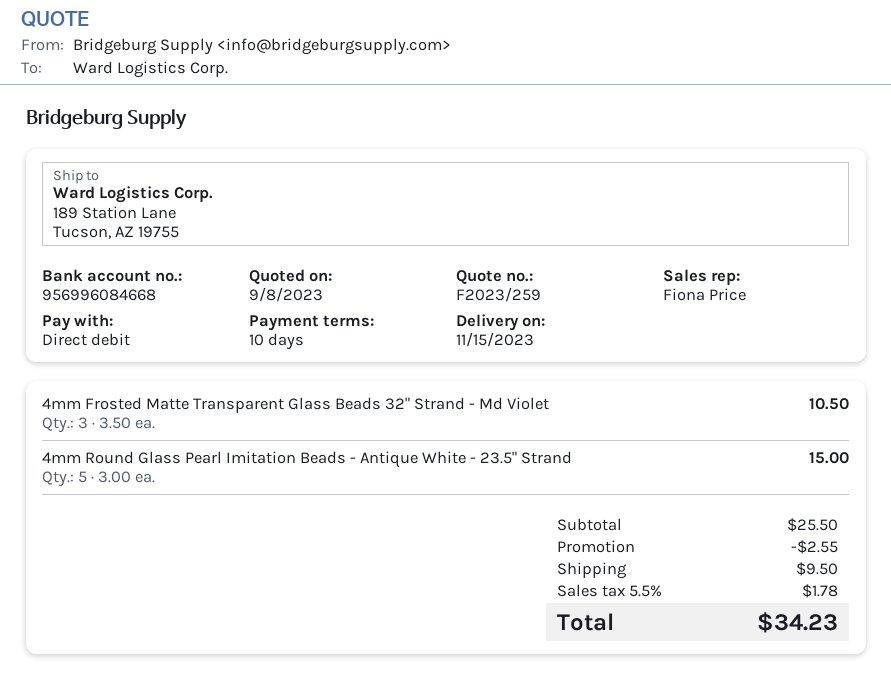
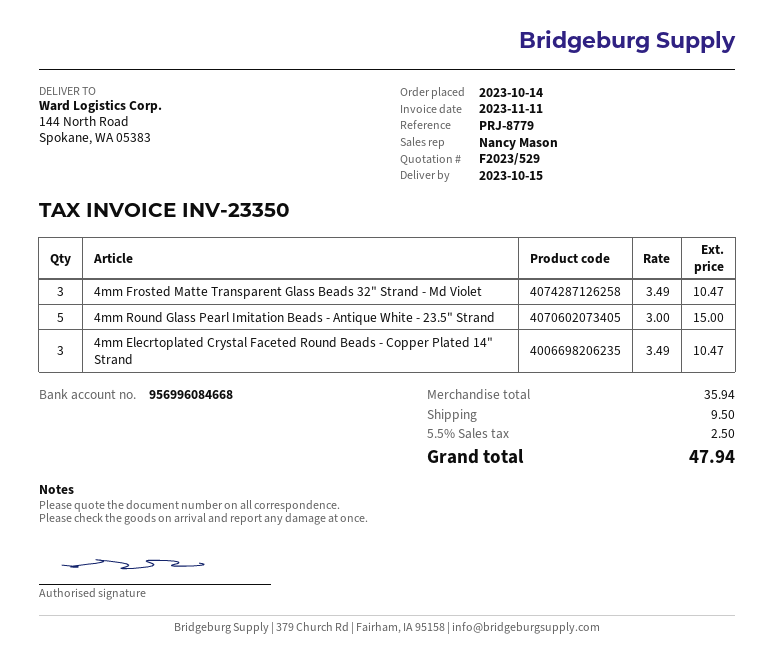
quote number: F2023/259 -> F2023/529
delivery date: 2023-11-15 -> 2023-10-15
sales rep: Fiona Price -> Nancy Mason
ship to: 189 Station Lane, Tucson, AZ 19755 -> 144 North Road, Spokane, WA 05383
4mm Frosted Matte Transparent Glass Beads 32" Strand - Md Violet: 3 x 3.50 = 10.50 -> 3 x 3.49 = 10.47
4mm Elecrtoplated Crystal Faceted Round Beads - Copper Plated 14" Strand: none -> 3 x 3.49 = 10.47
subtotal: 25.50 -> 35.94
discount: 2.55 -> none
tax: 5.5% = 1.78 -> 5.5% = 2.50
total: 34.23 -> 47.94

